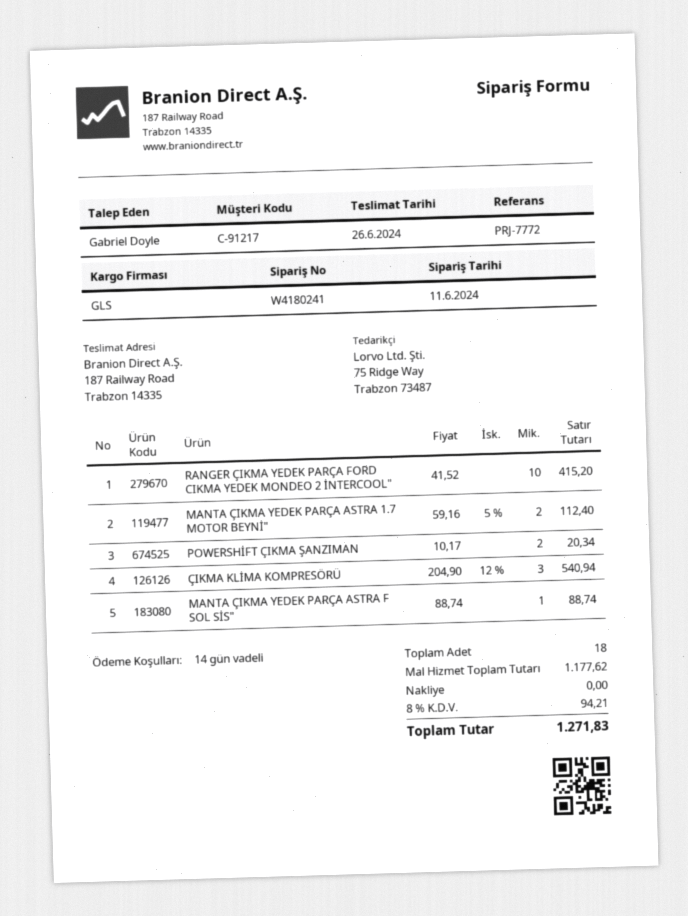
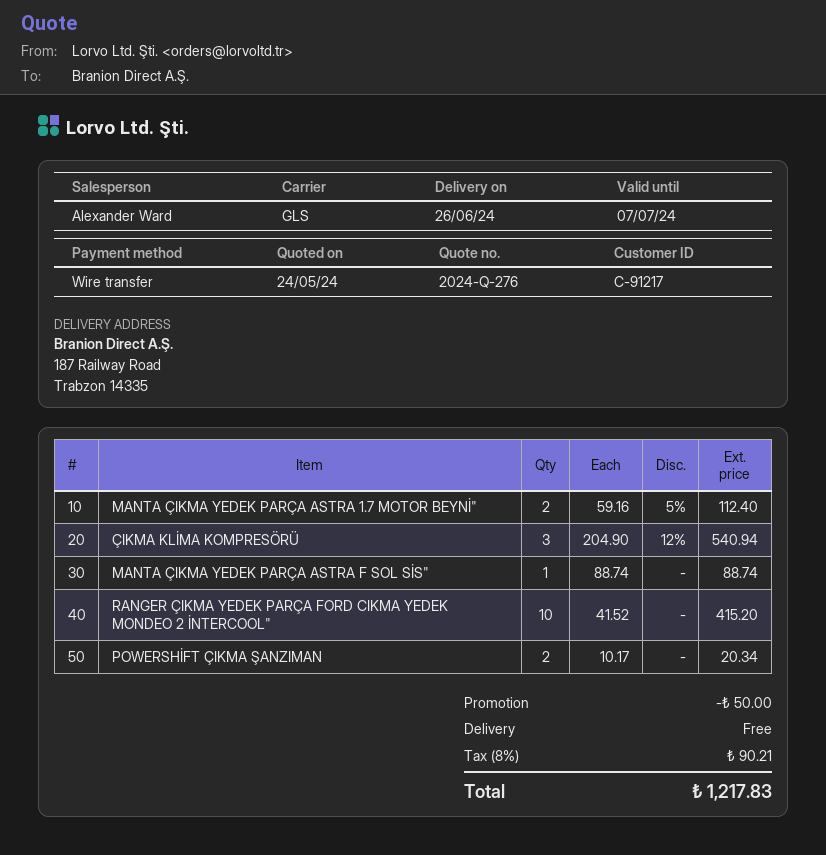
discount: none -> 50.00
tax: 8% = 94.21 -> 8% = 90.21
total: 1271.83 -> 1217.83

